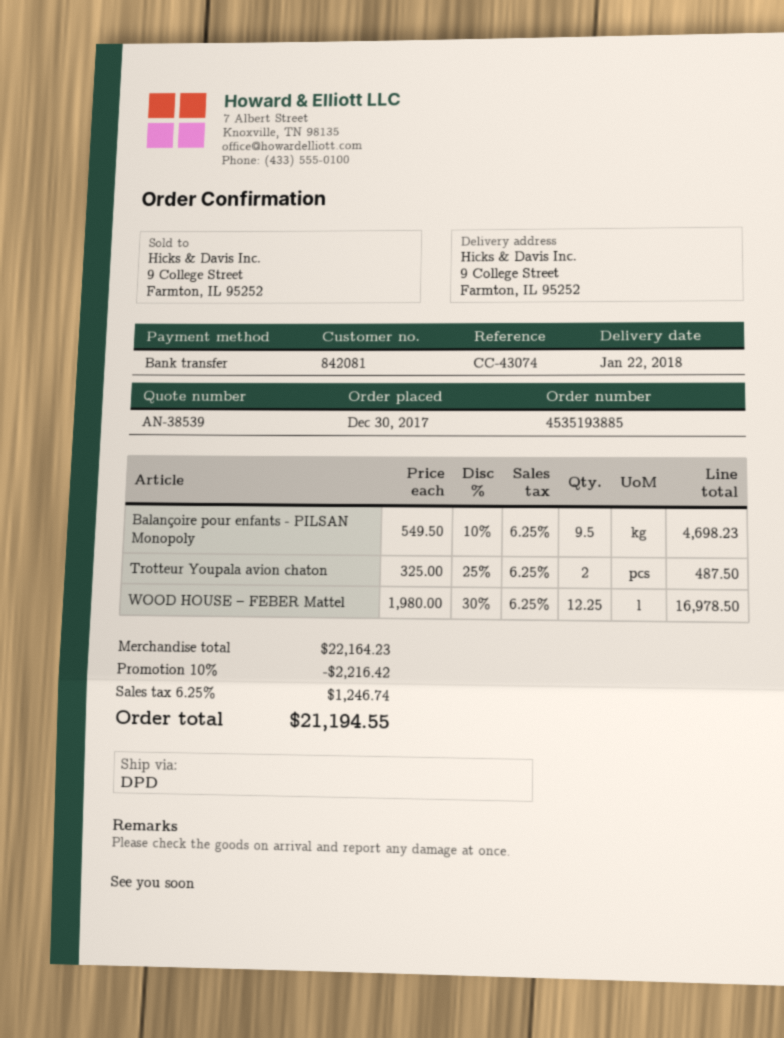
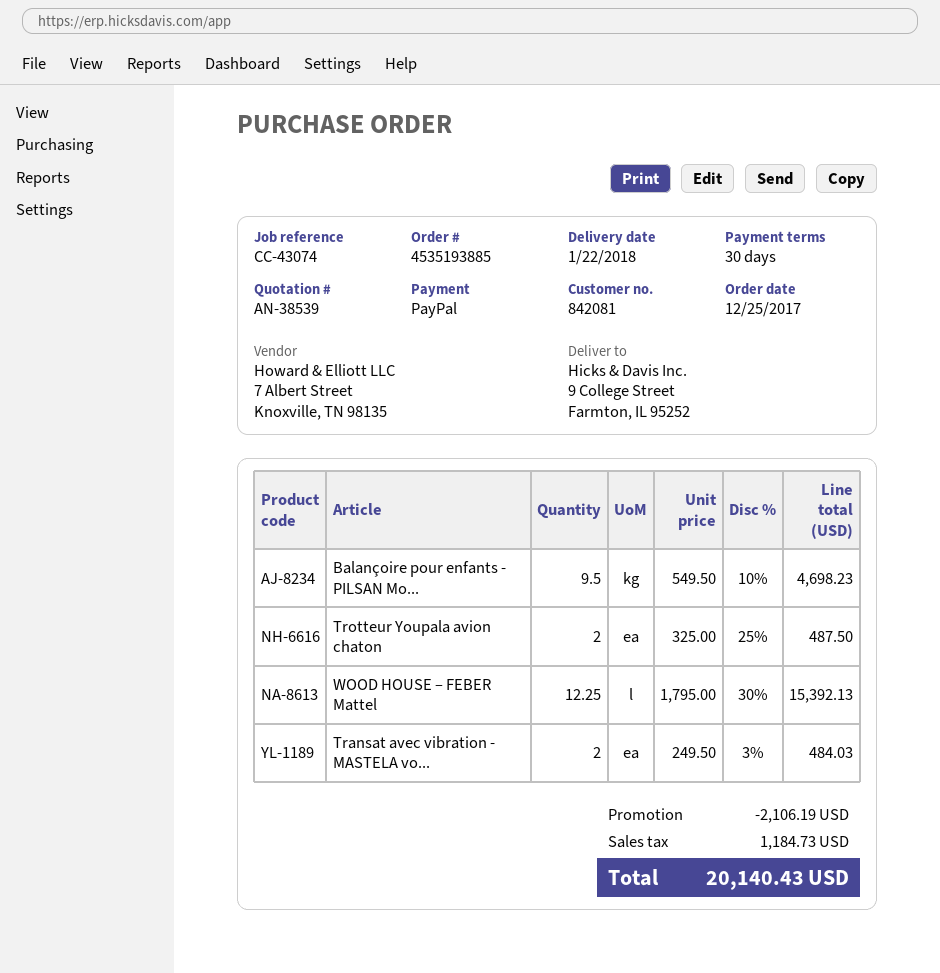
order date: 2017-12-30 -> 2017-12-25
payment method: bank transfer -> PayPal
WOOD HOUSE – FEBER Mattel: 12.25 x 1980.00 - 30% = 16978.50 -> 12.25 x 1795.00 - 30% = 15392.13
Transat avec vibration - MASTELA vo...: none -> 2 x 249.50 - 3% = 484.03
discount: 2216.42 -> 2106.19
tax: 1246.74 -> 1184.73
total: 21194.55 -> 20140.43

